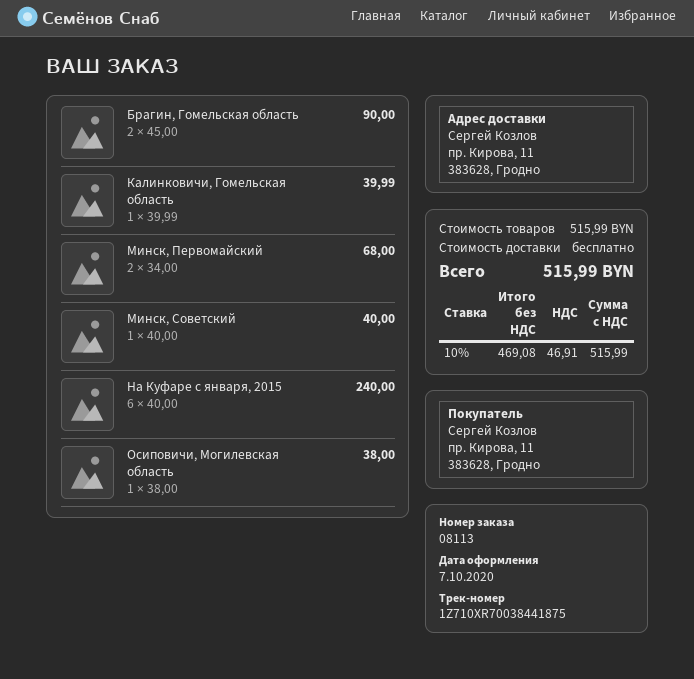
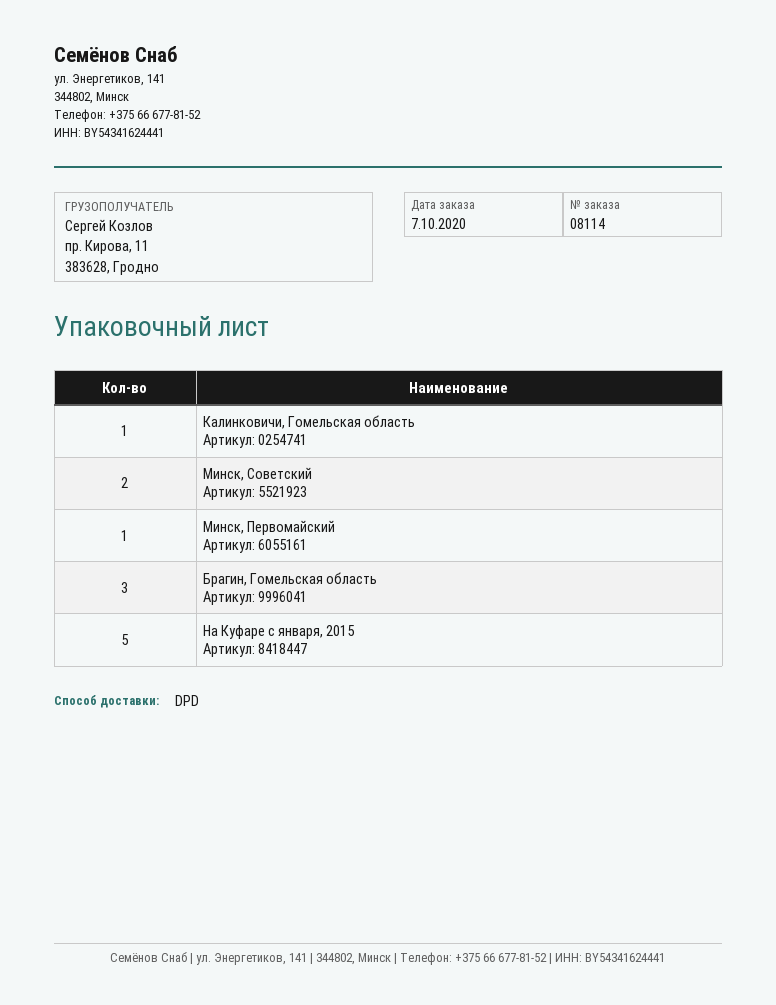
order number: 08113 -> 08114
Брагин, Гомельская область: 2 -> 3
Минск, Первомайский: 2 -> 1
Минск, Советский: 1 -> 2
На Куфаре с января, 2015: 6 -> 5
Осиповичи, Могилевская область: 1 -> none

